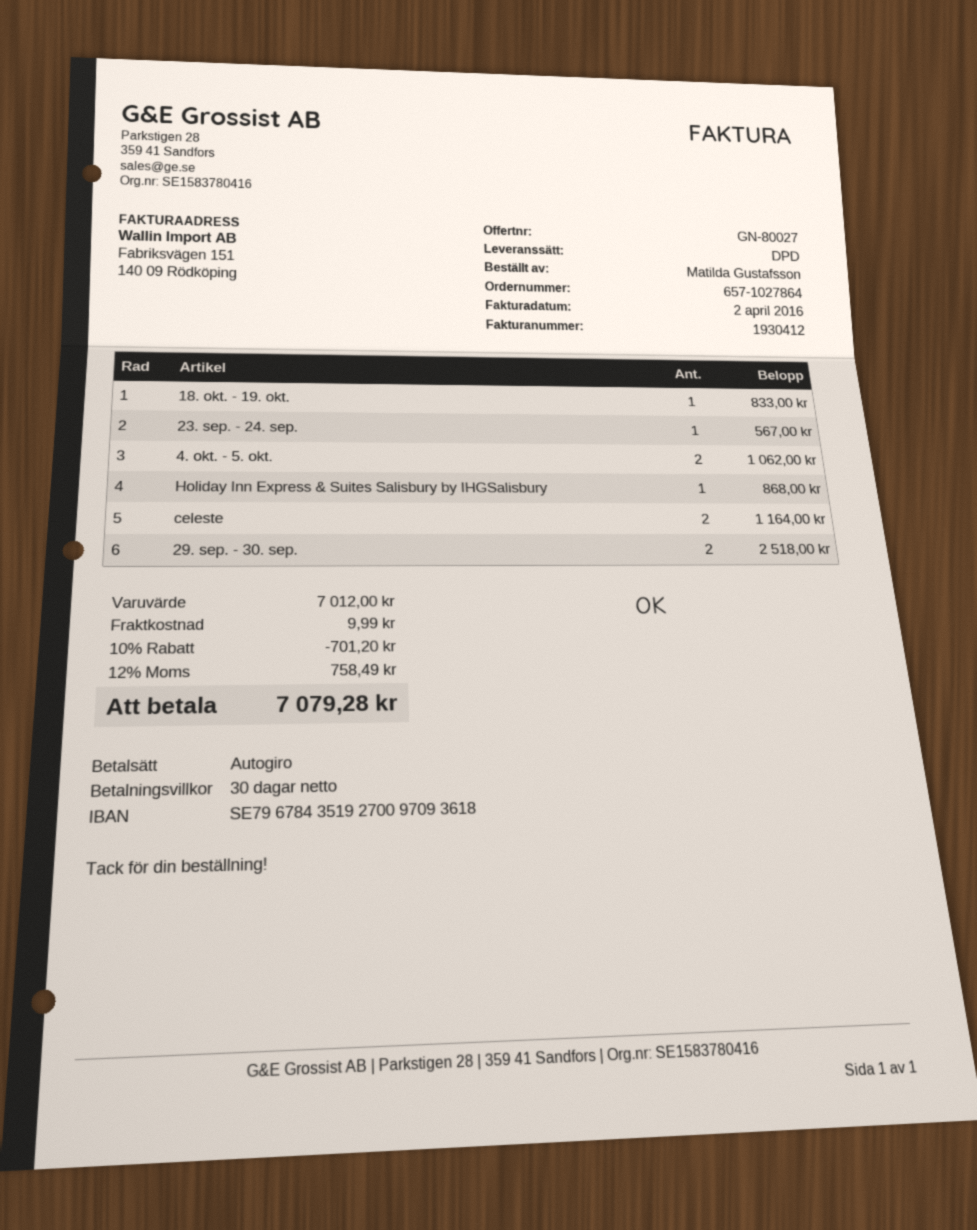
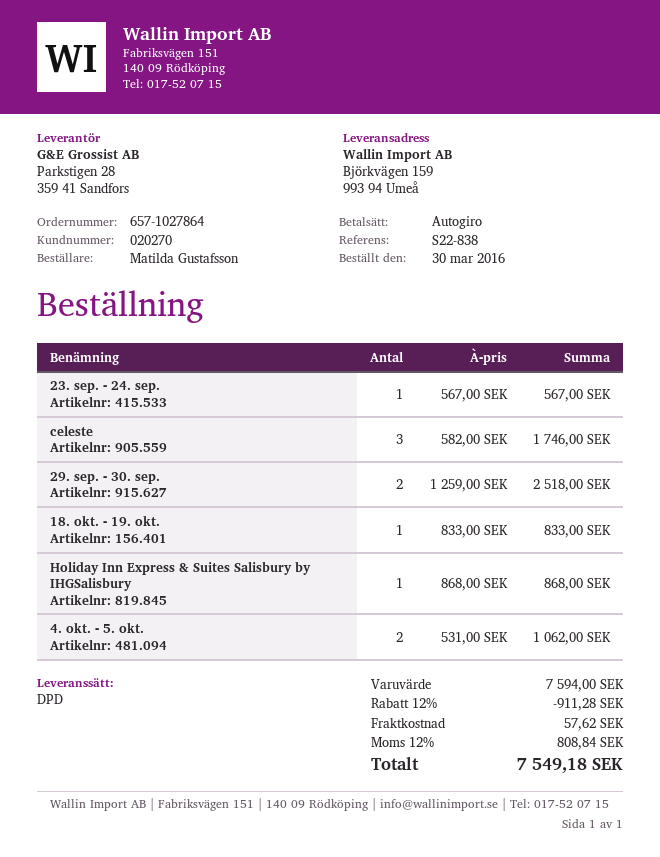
celeste: 2 for 1164.00 -> 3 for 1746.00
subtotal: 7012.00 -> 7594.00
discount: 10% = 701.20 -> 12% = 911.28
shipping: 9.99 -> 57.62
tax: 12% = 758.49 -> 12% = 808.84
total: 7079.28 -> 7549.18

